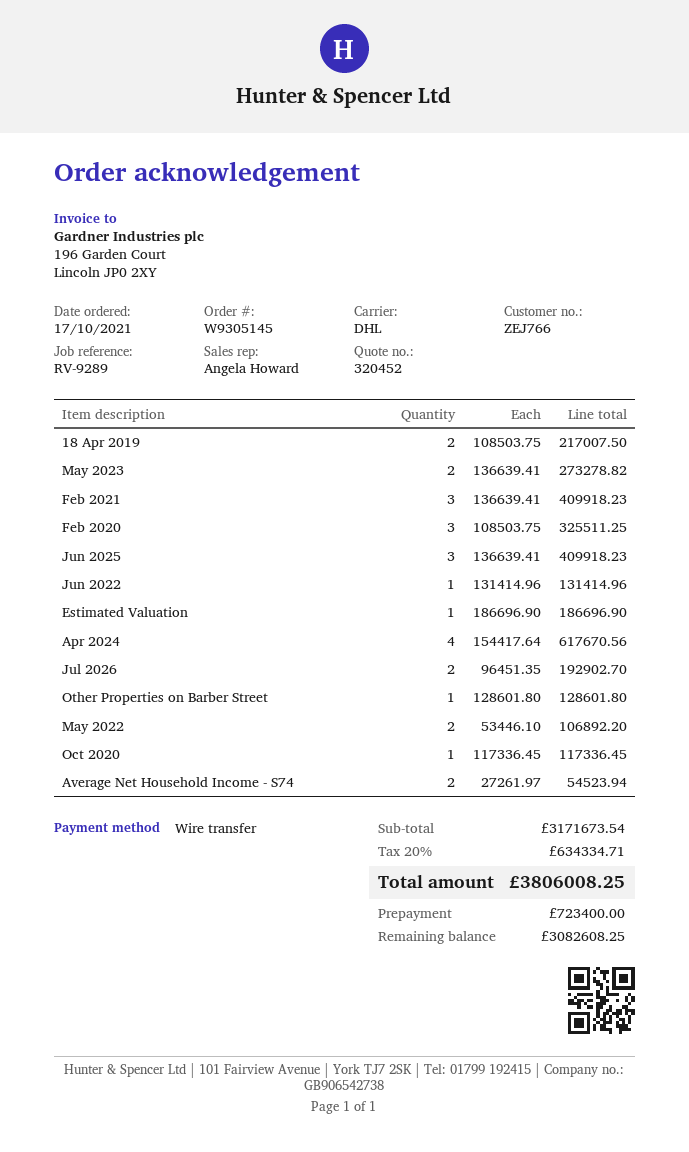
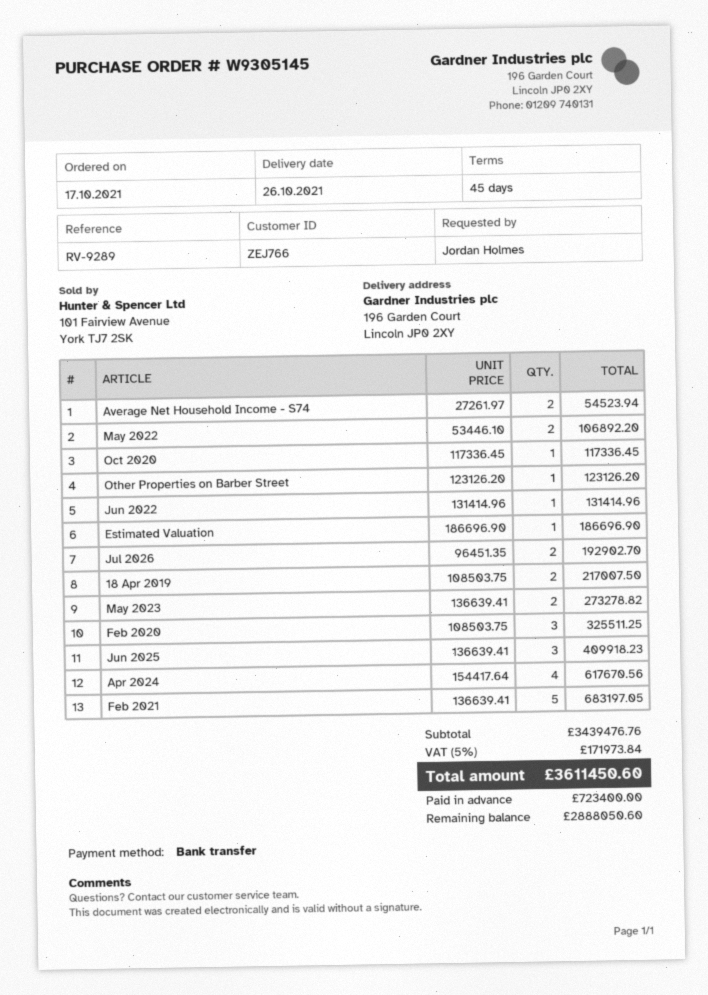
Feb 2021: 3 x 136639.41 = 409918.23 -> 5 x 136639.41 = 683197.05
Other Properties on Barber Street: 1 x 128601.80 = 128601.80 -> 1 x 123126.20 = 123126.20
subtotal: 3171673.54 -> 3439476.76
tax: 20% = 634334.71 -> 5% = 171973.84
total: 3806008.25 -> 3611450.60
balance: 3082608.25 -> 2888050.60

